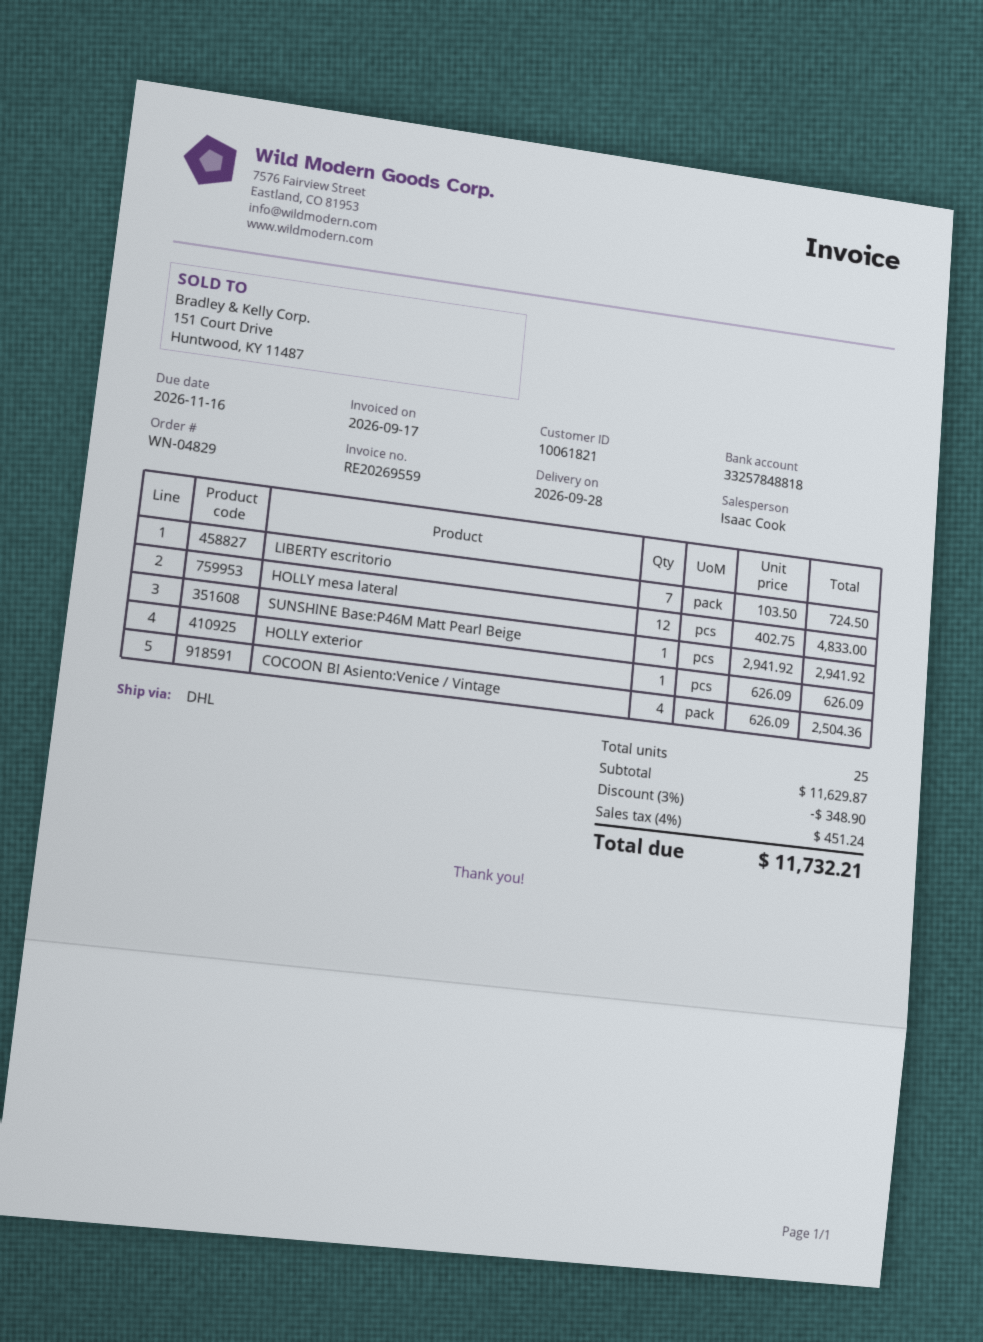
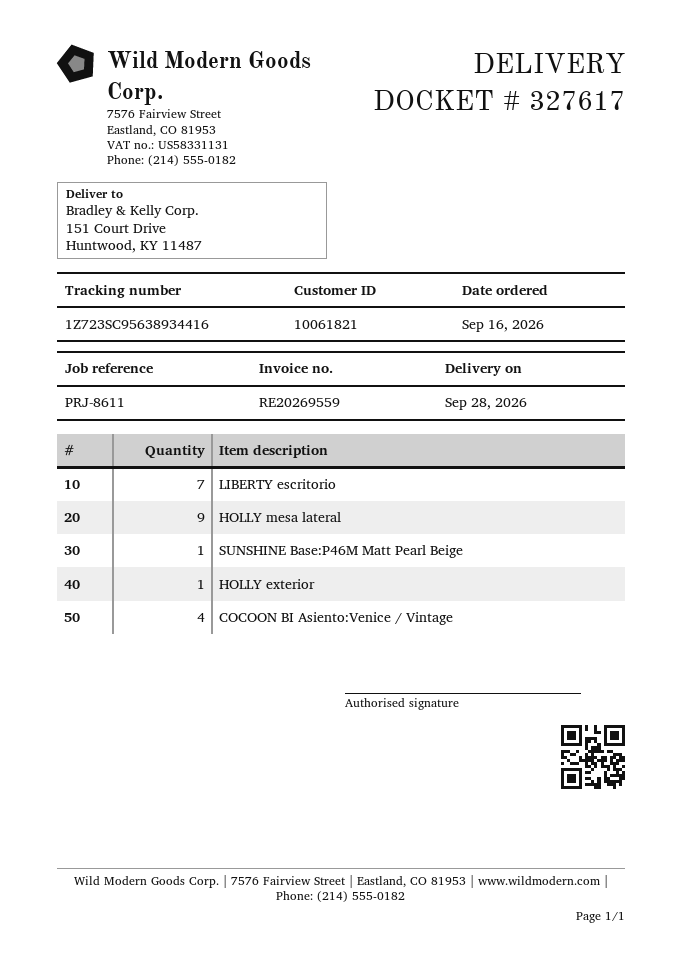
HOLLY mesa lateral: 12 -> 9

